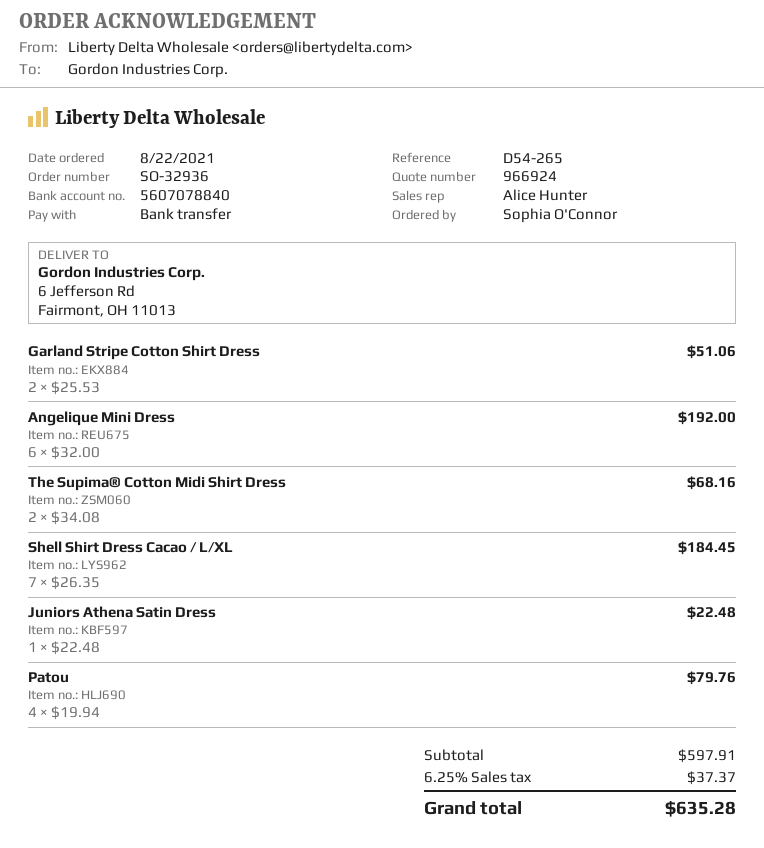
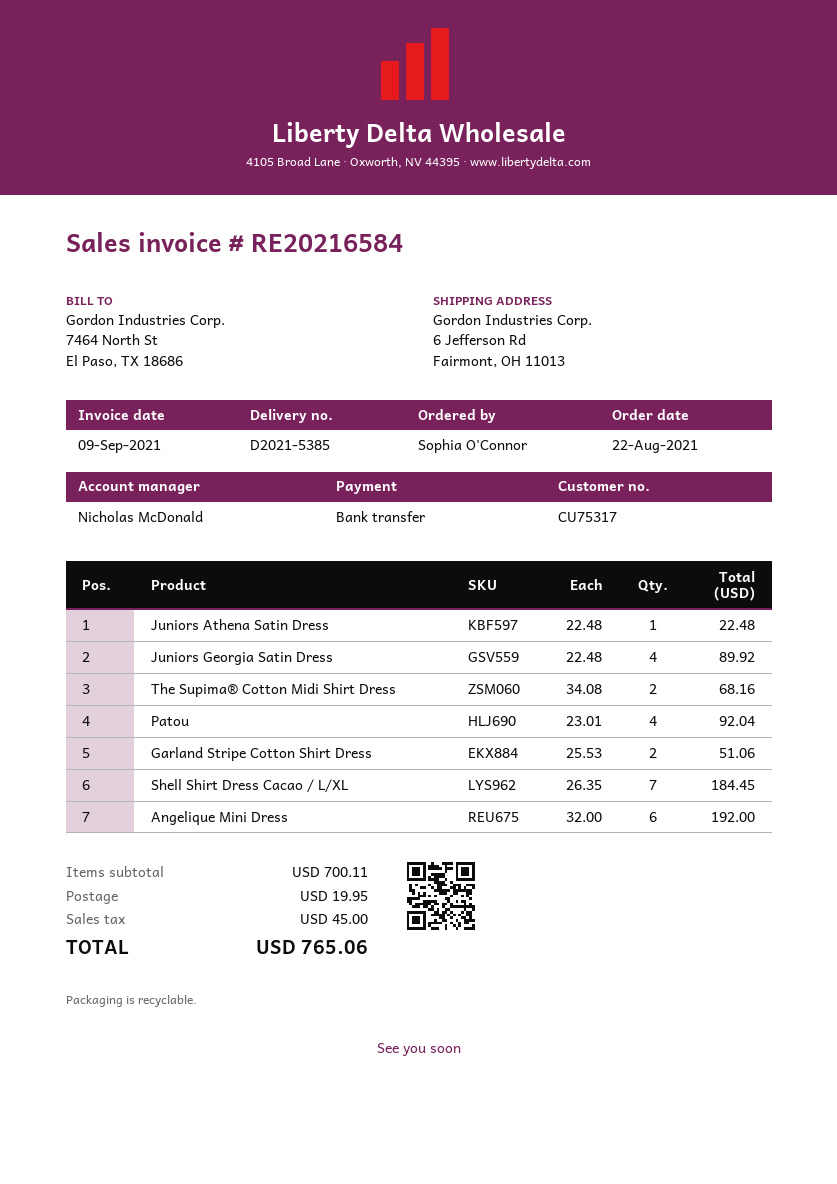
sales rep: Alice Hunter -> Nicholas McDonald
Patou: 4 x 19.94 = 79.76 -> 4 x 23.01 = 92.04
Juniors Georgia Satin Dress: none -> 4 x 22.48 = 89.92
subtotal: 597.91 -> 700.11
shipping: none -> 19.95
tax: 37.37 -> 45.00
total: 635.28 -> 765.06

